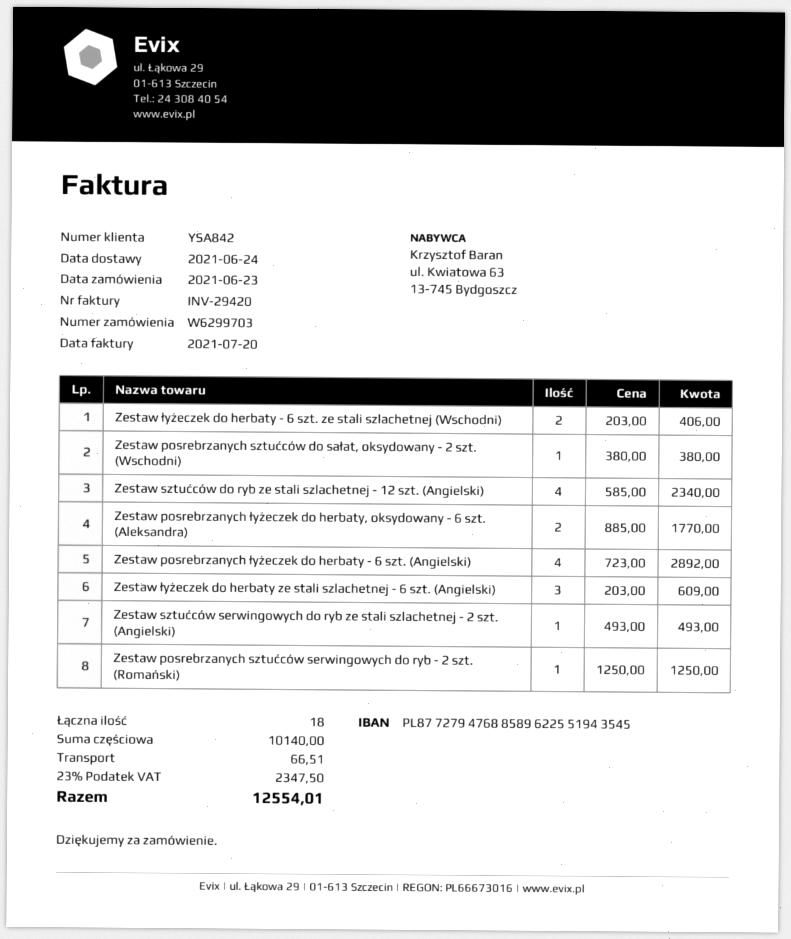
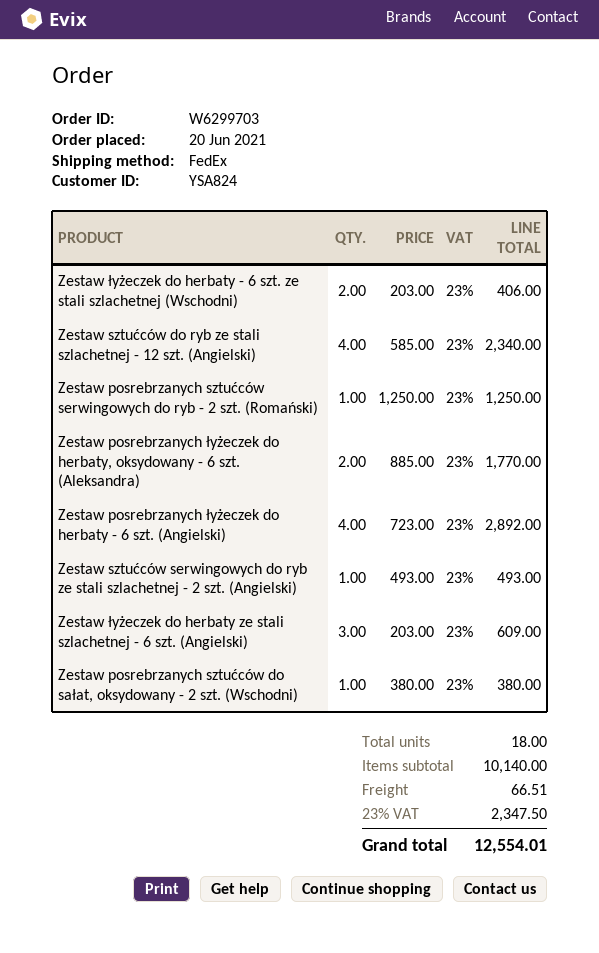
order date: 2021-06-23 -> 2021-06-20
customer number: YSA842 -> YSA824

